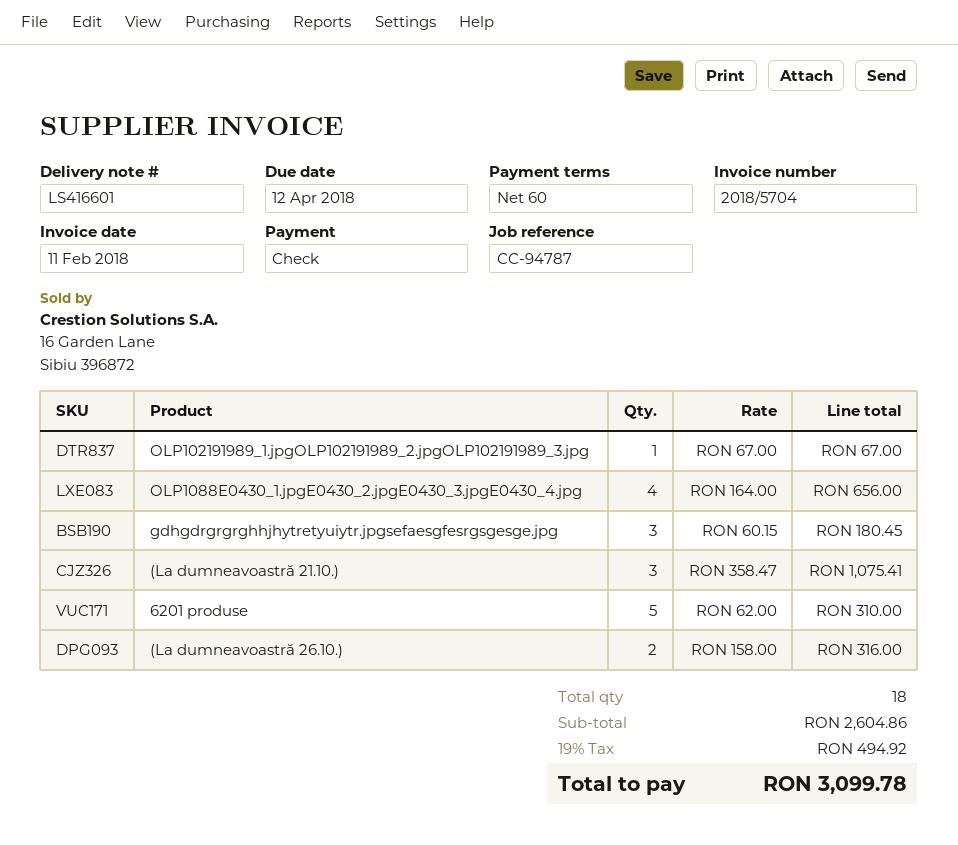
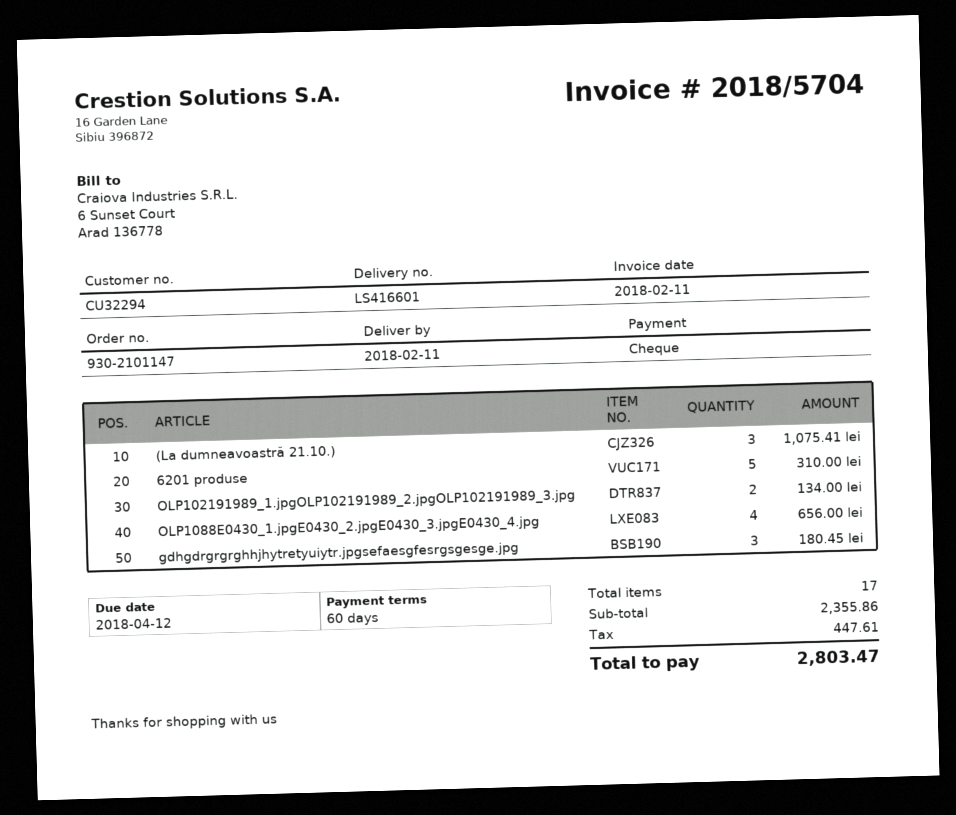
OLP102191989_1.jpgOLP102191989_2.jpgOLP102191989_3.jpg: 1 for 67.00 -> 2 for 134.00
(La dumneavoastră 26.10.): 2 for 316.00 -> none
total quantity: 18 -> 17
subtotal: 2604.86 -> 2355.86
tax: 494.92 -> 447.61
total: 3099.78 -> 2803.47

